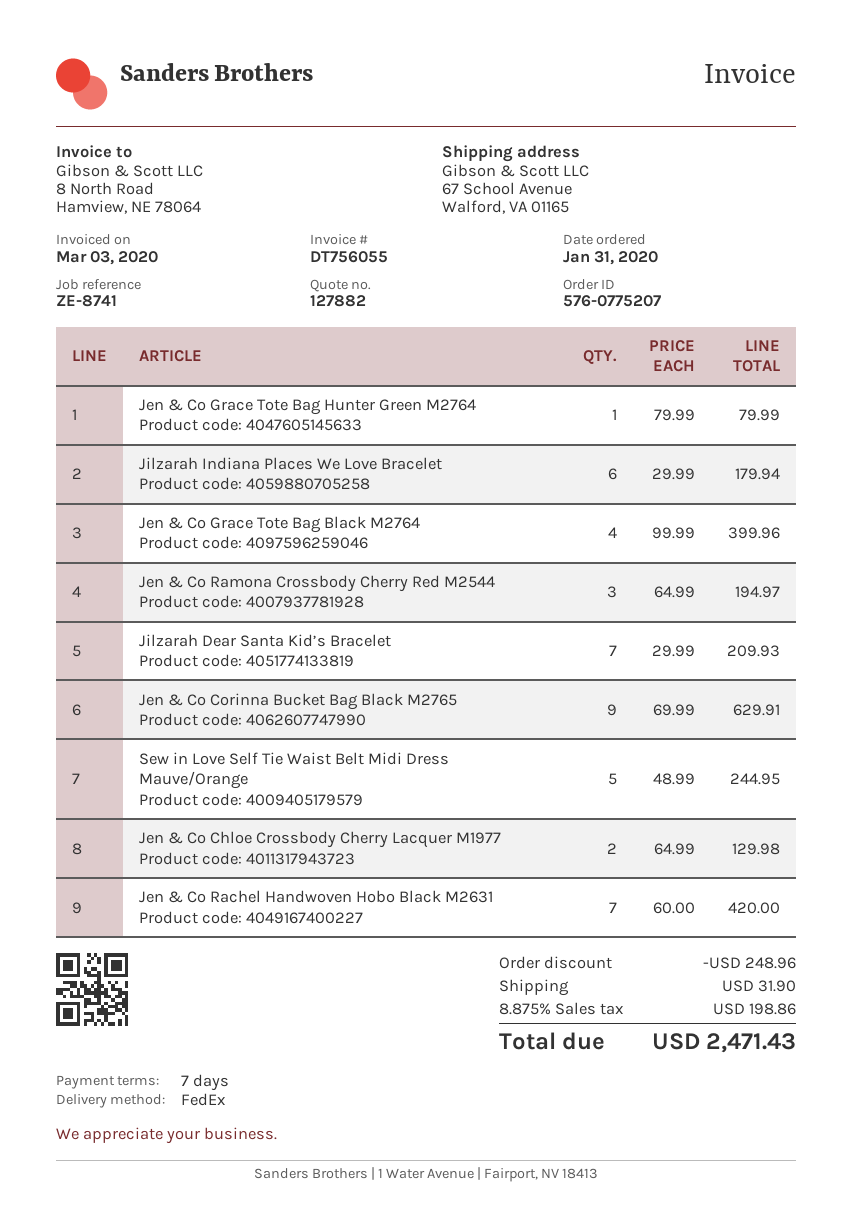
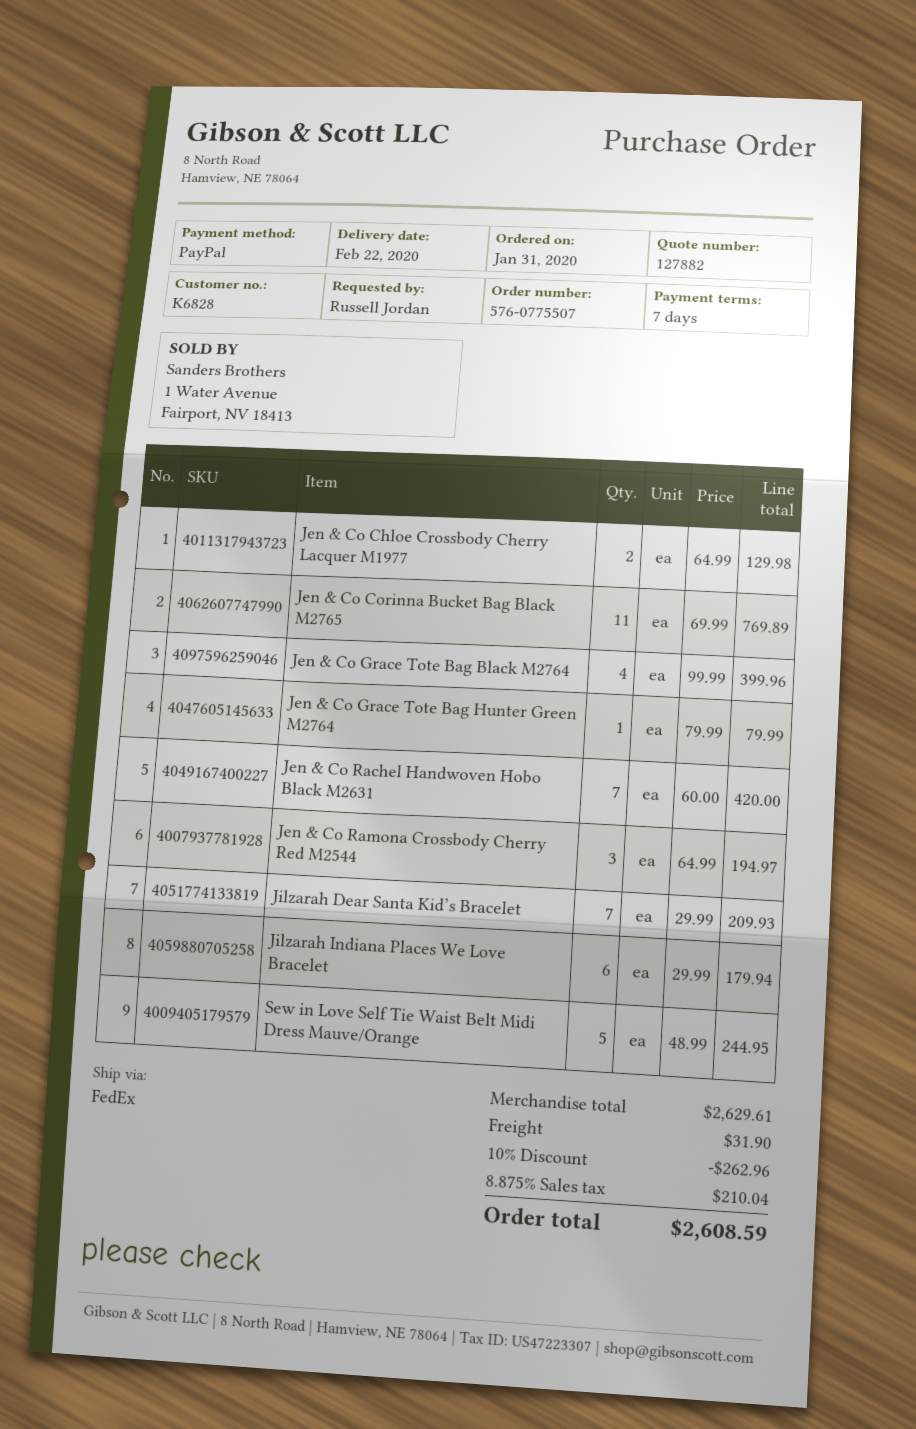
order number: 576-0775207 -> 576-0775507
Jen & Co Corinna Bucket Bag Black M2765: 9 x 69.99 = 629.91 -> 11 x 69.99 = 769.89
discount: 248.96 -> 262.96
tax: 8.875% = 198.86 -> 8.875% = 210.04
total: 2471.43 -> 2608.59

